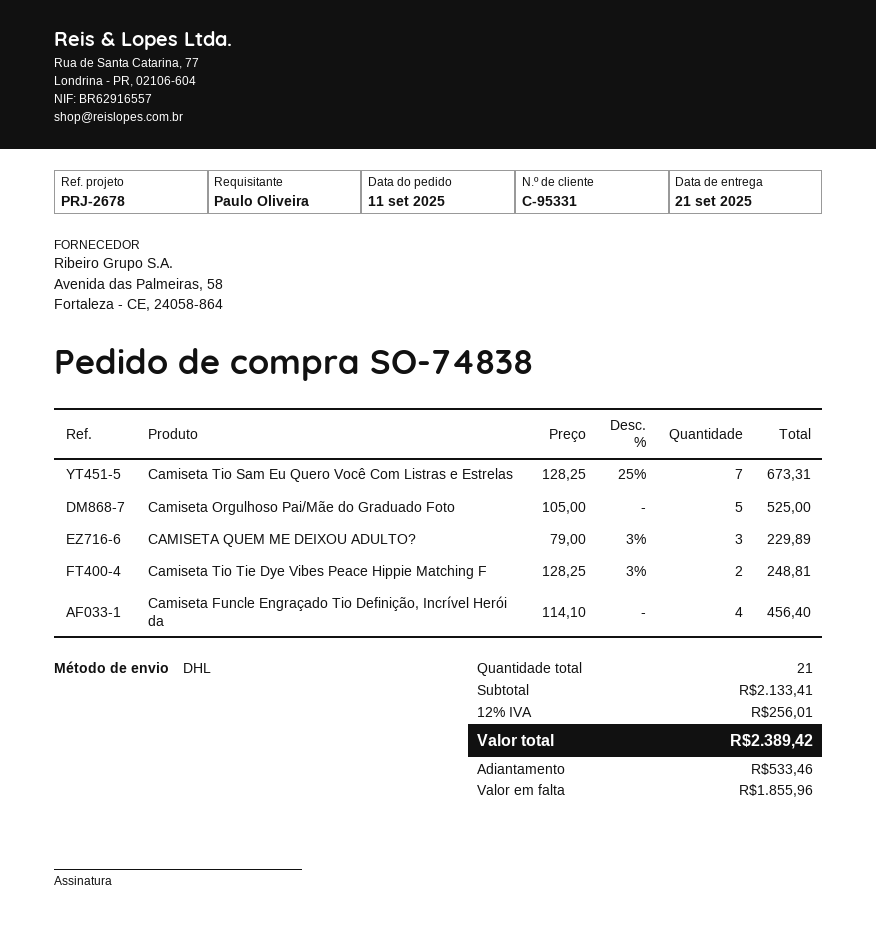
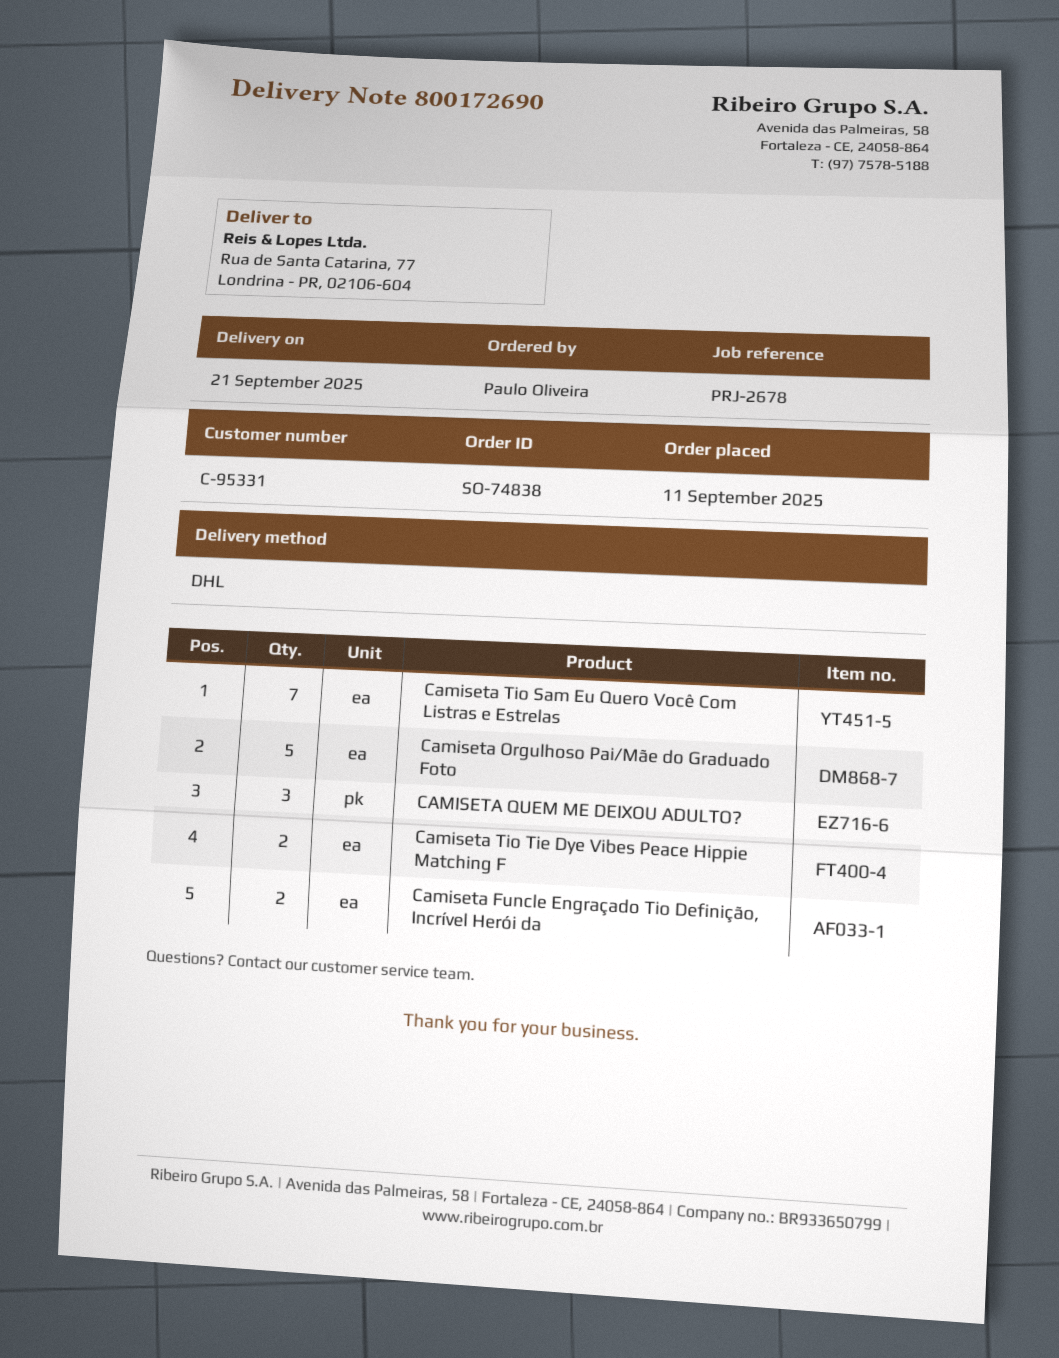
Camiseta Funcle Engraçado Tio Definição, Incrível Herói da: 4 -> 2

